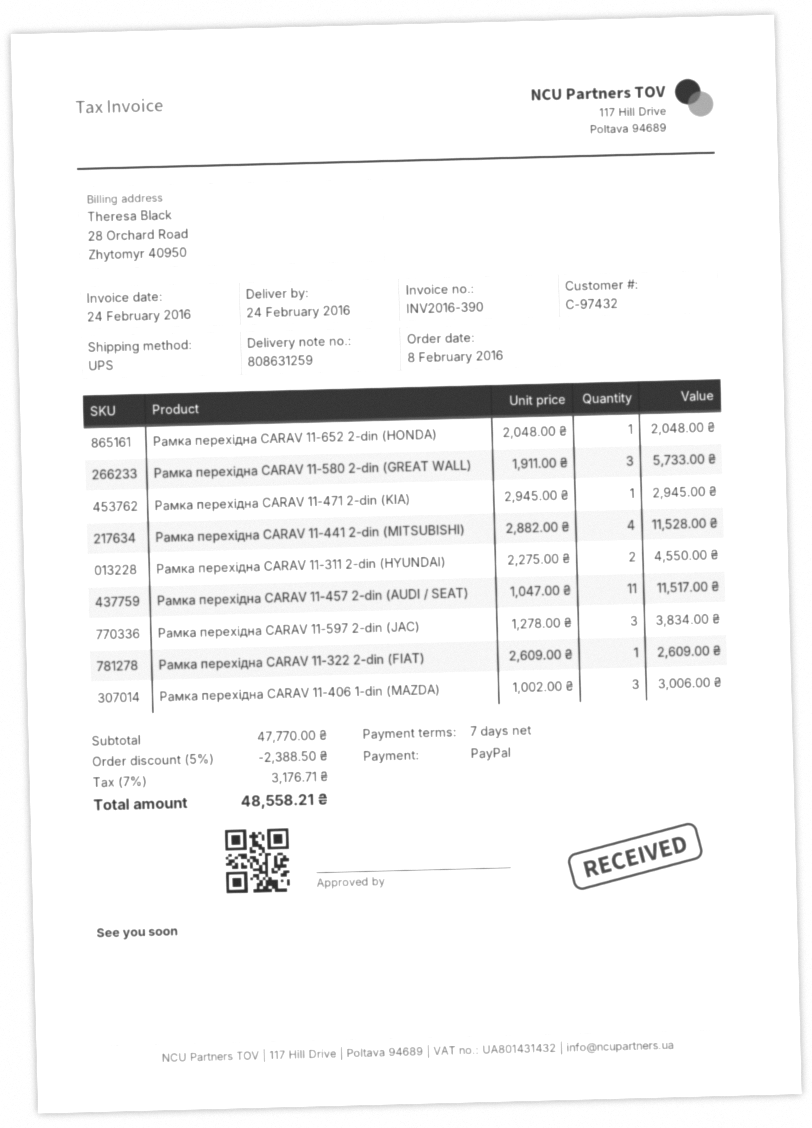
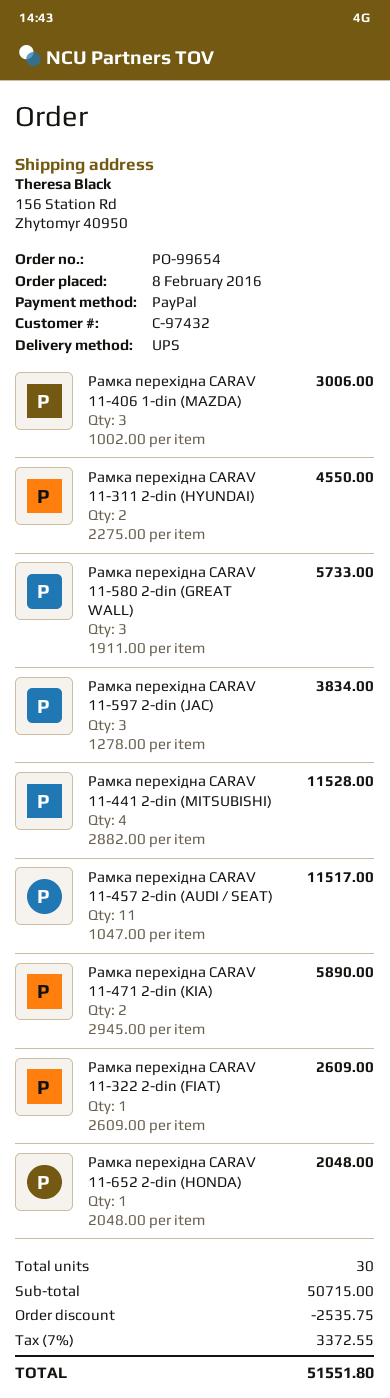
Рамка перехідна CARAV 11-471 2-din (KIA): 1 x 2945.00 = 2945.00 -> 2 x 2945.00 = 5890.00
subtotal: 47770.00 -> 50715.00
discount: 2388.50 -> 2535.75
tax: 7% = 3176.71 -> 7% = 3372.55
total: 48558.21 -> 51551.80

